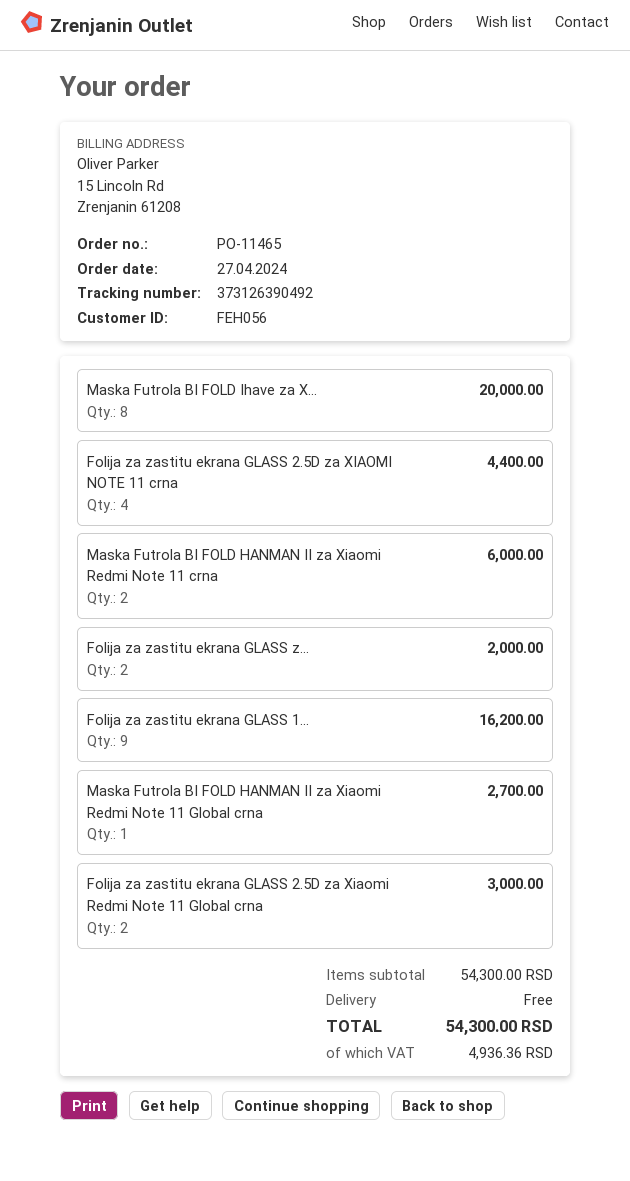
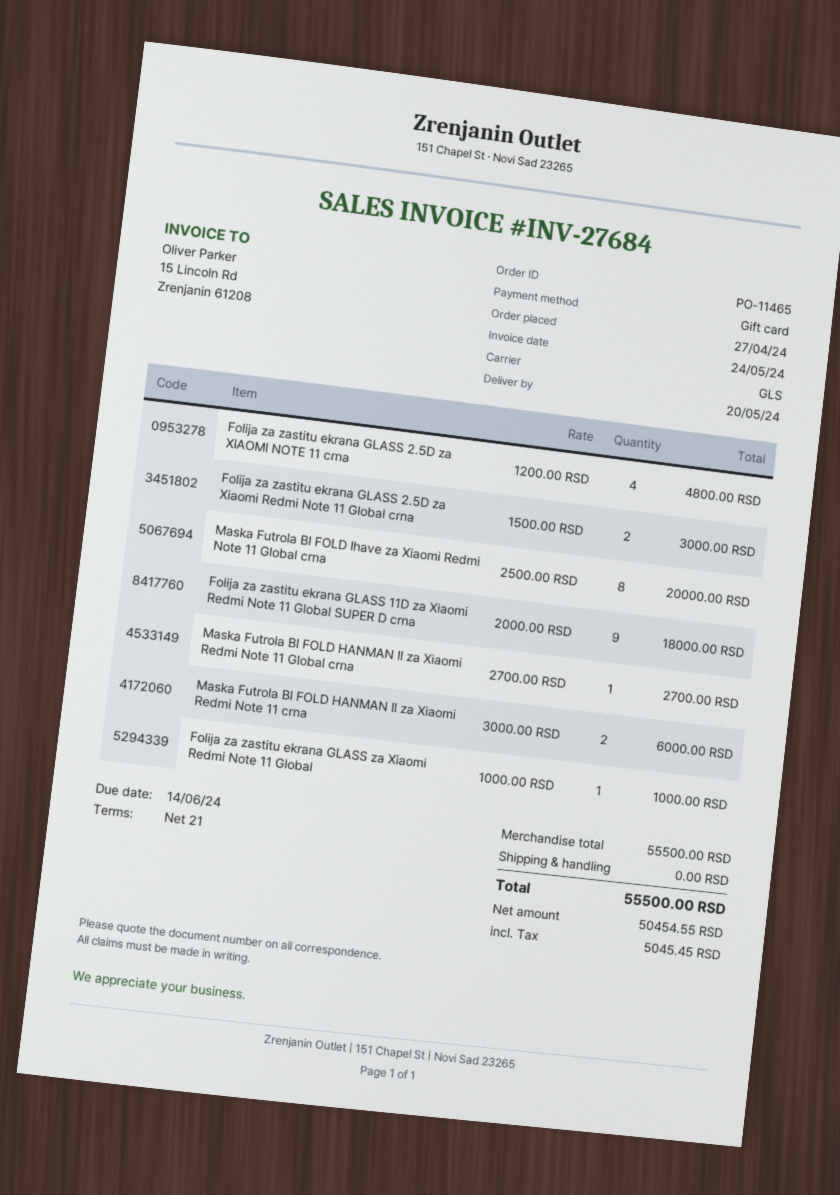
Folija za zastitu ekrana GLASS 2.5D za XIAOMI NOTE 11 crna: 4 for 4400.00 -> 4 for 4800.00
Folija za zastitu ekrana GLASS z...: 2 for 2000.00 -> 1 for 1000.00
Folija za zastitu ekrana GLASS 1...: 9 for 16200.00 -> 9 for 18000.00
subtotal: 54300.00 -> 55500.00
tax: 4936.36 -> 5045.45
total: 54300.00 -> 55500.00

